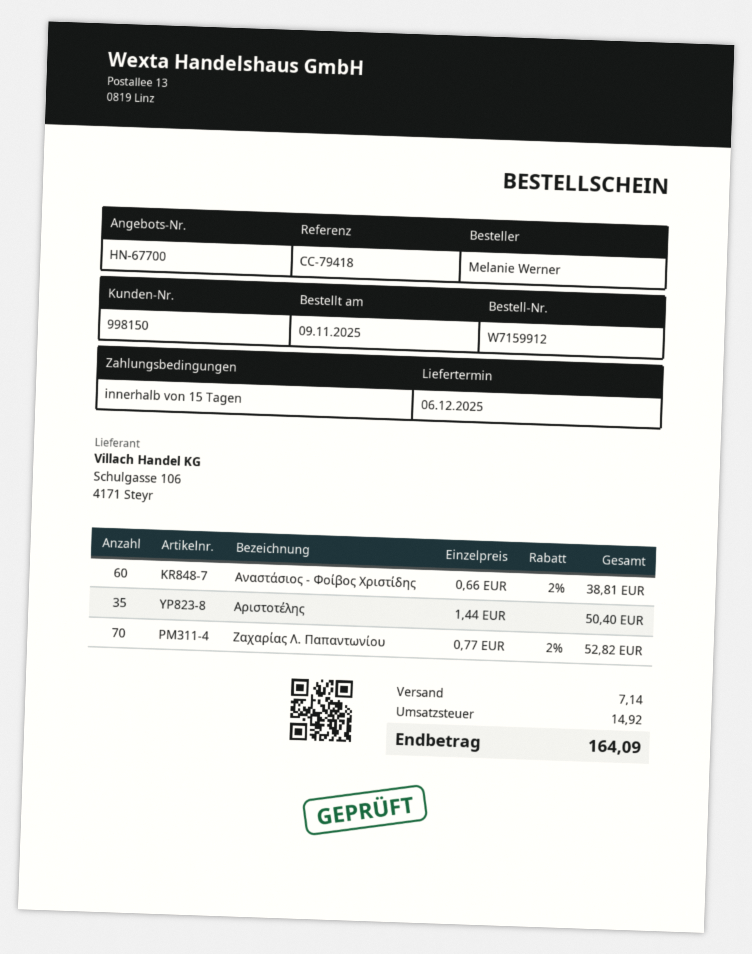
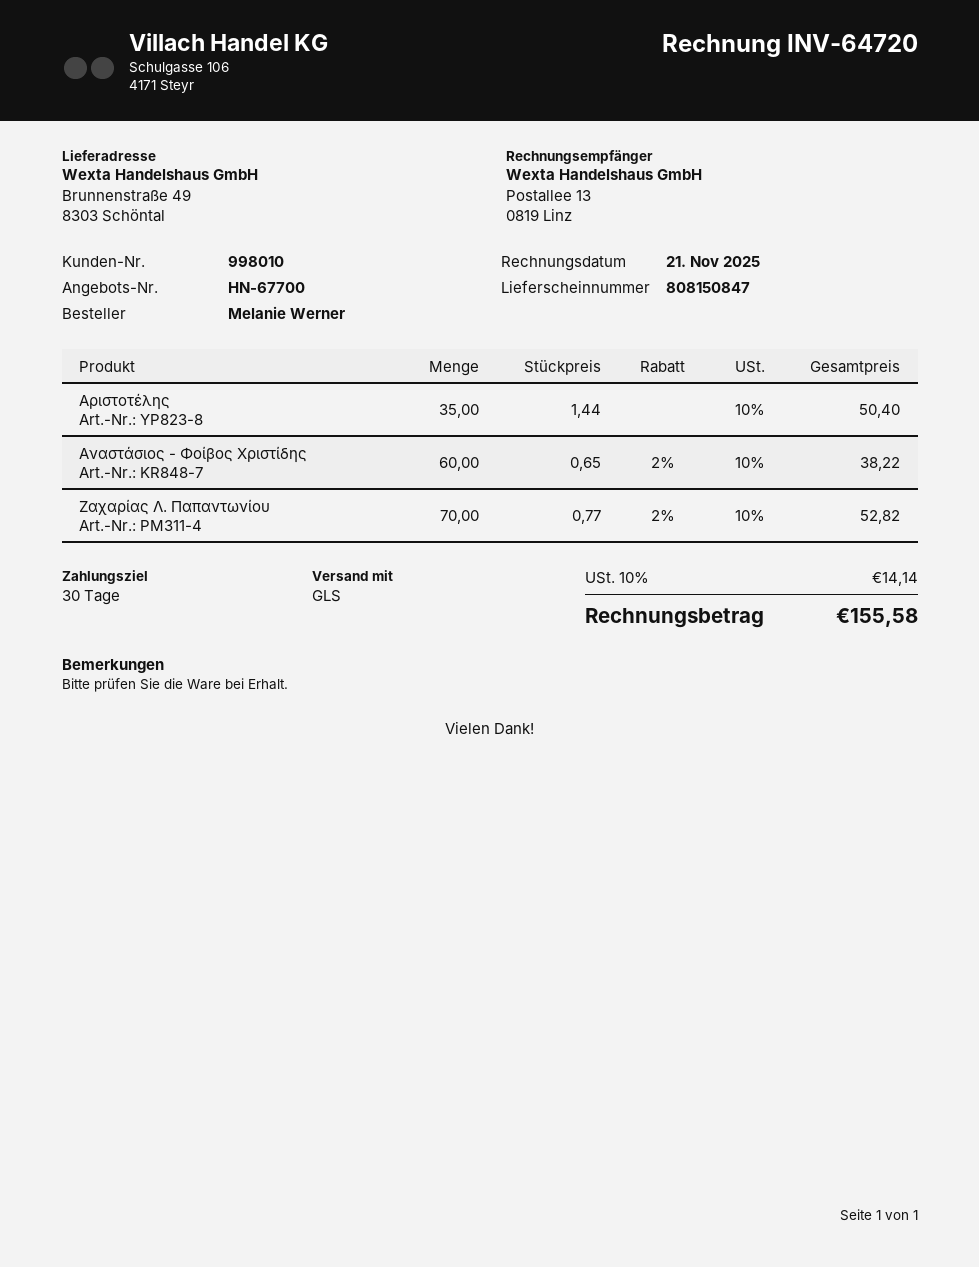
payment terms: 15 days -> 30 days
customer number: 998150 -> 998010
Αναστάσιος - Φοίβος Χριστίδης: 60 x 0.66 - 2% = 38.81 -> 60 x 0.65 - 2% = 38.22
shipping: 7.14 -> none
tax: 14.92 -> 14.14
total: 164.09 -> 155.58

